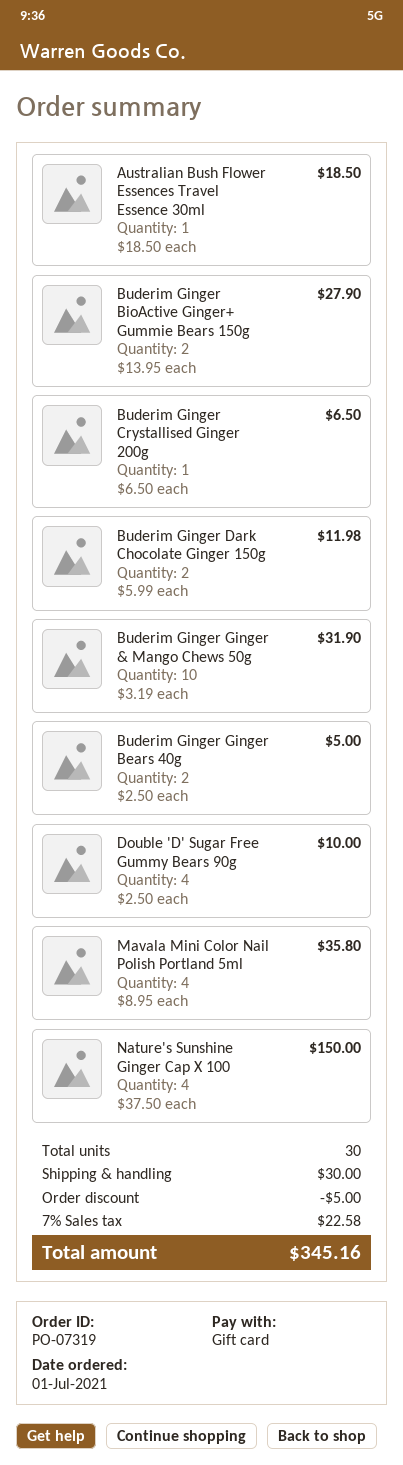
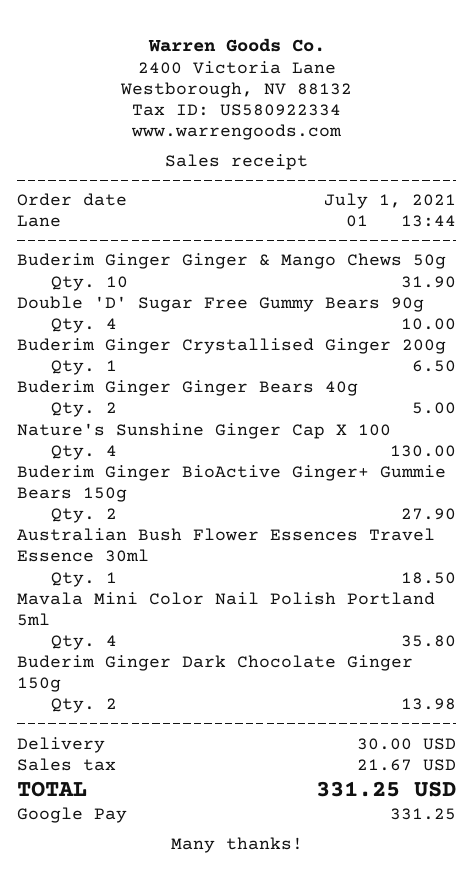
payment method: gift card -> Google Pay
Buderim Ginger Dark Chocolate Ginger 150g: 2 for 11.98 -> 2 for 13.98
Nature's Sunshine Ginger Cap X 100: 4 for 150.00 -> 4 for 130.00
discount: 5.00 -> none
tax: 22.58 -> 21.67
total: 345.16 -> 331.25

